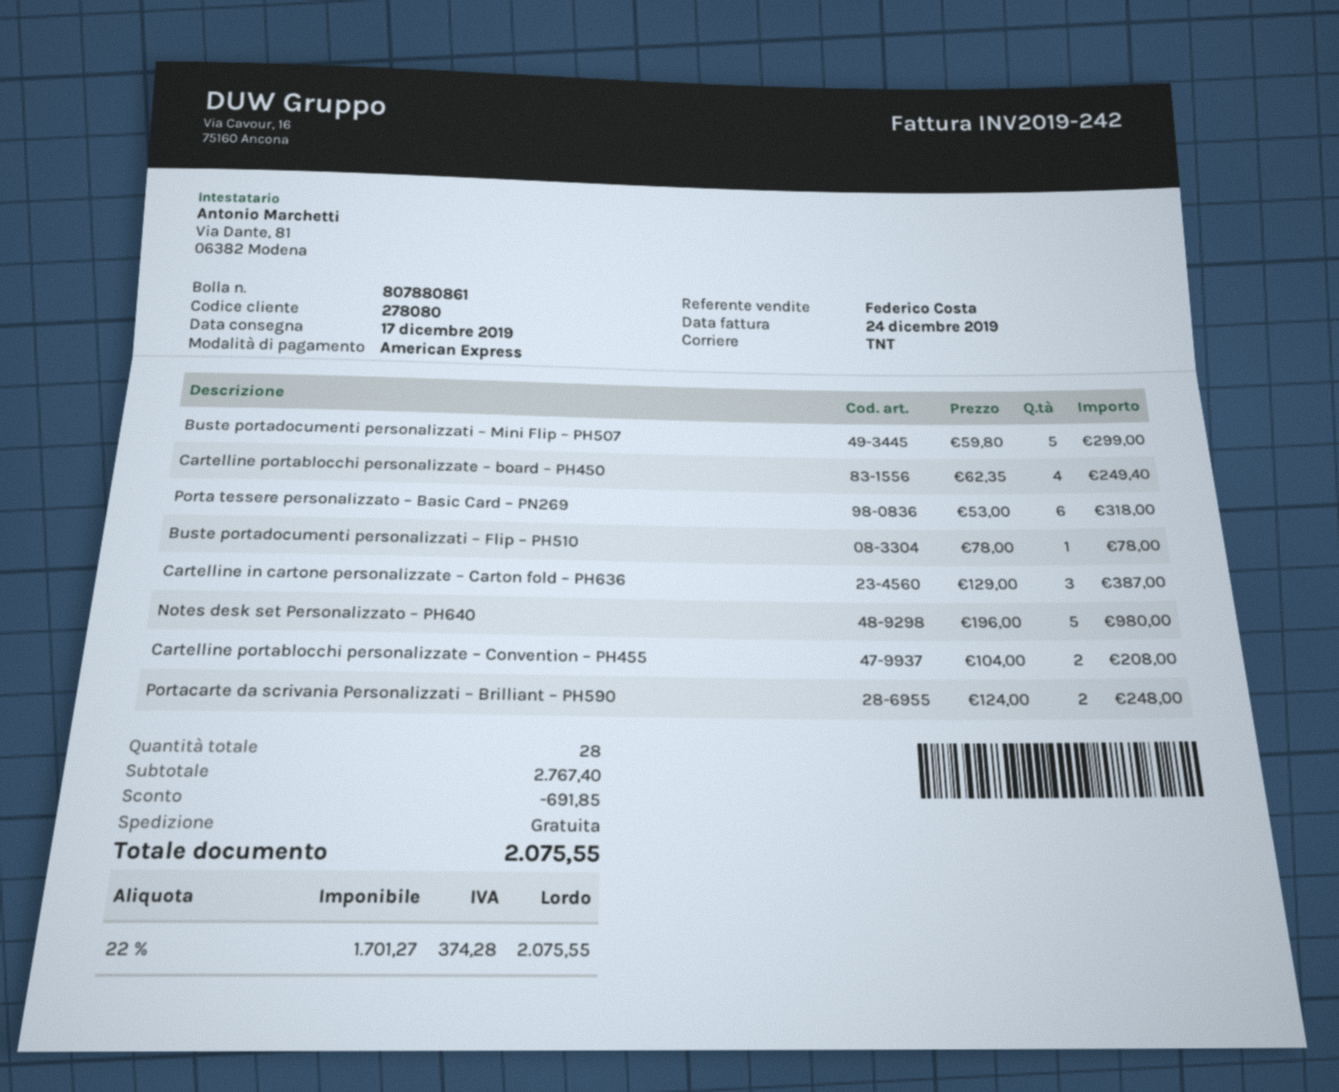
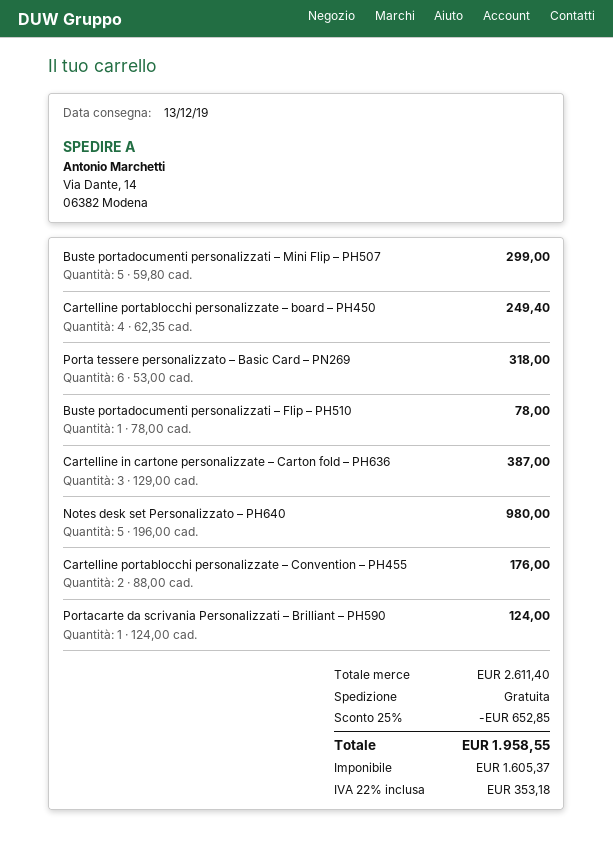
delivery date: 2019-12-17 -> 2019-12-13
Cartelline portablocchi personalizzate – Convention – PH455: 2 x 104.00 = 208.00 -> 2 x 88.00 = 176.00
Portacarte da scrivania Personalizzati – Brilliant – PH590: 2 x 124.00 = 248.00 -> 1 x 124.00 = 124.00
subtotal: 2767.40 -> 2611.40
discount: 691.85 -> 652.85
net: 1701.27 -> 1605.37
tax: 22% = 374.28 -> 22% = 353.18
total: 2075.55 -> 1958.55

